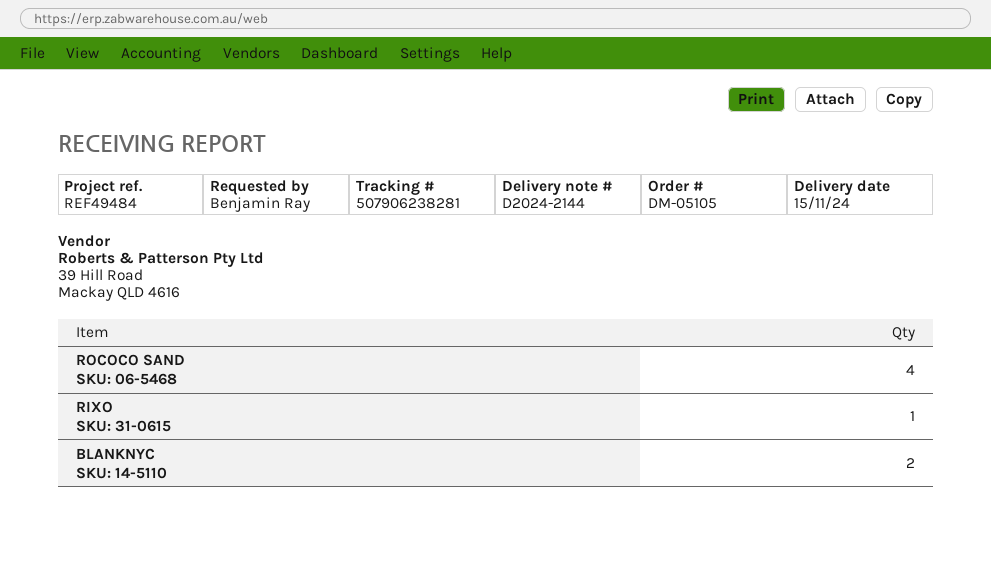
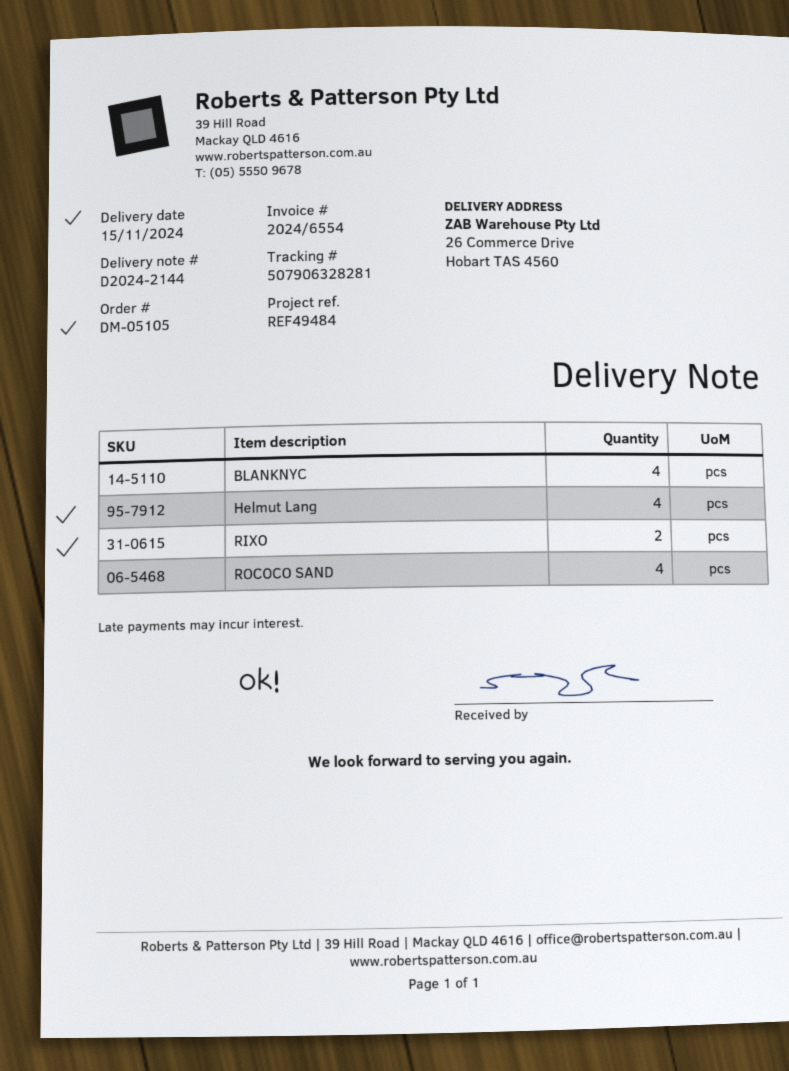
tracking number: 507906238281 -> 507906328281
RIXO: 1 -> 2
BLANKNYC: 2 -> 4
Helmut Lang: none -> 4

